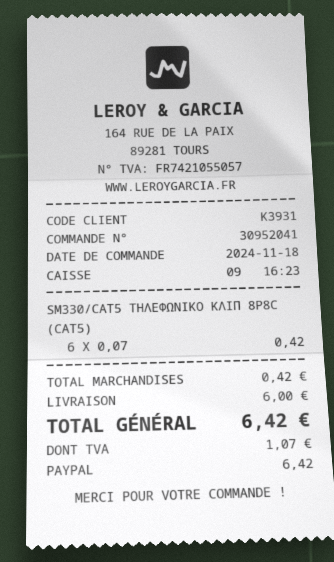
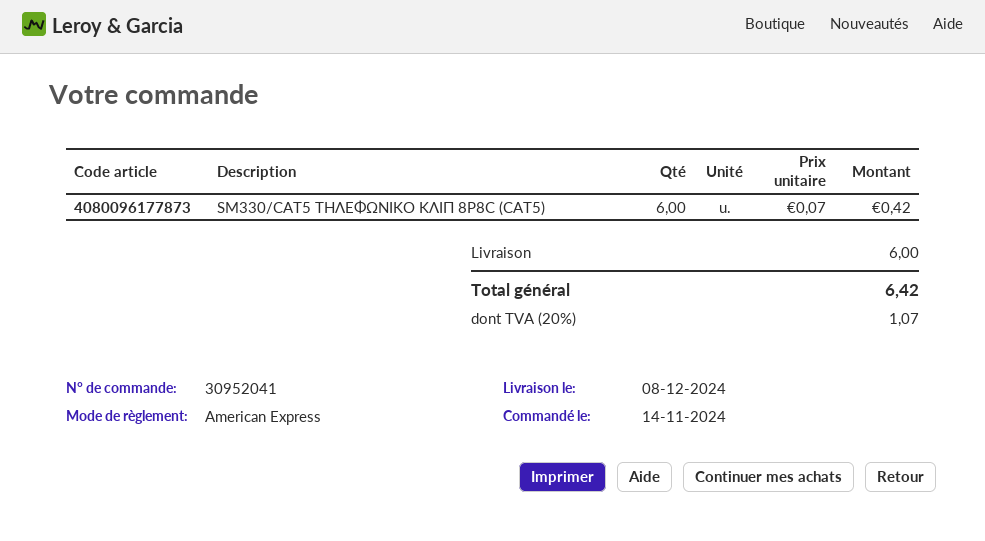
order date: 2024-11-18 -> 2024-11-14
payment method: PayPal -> American Express

